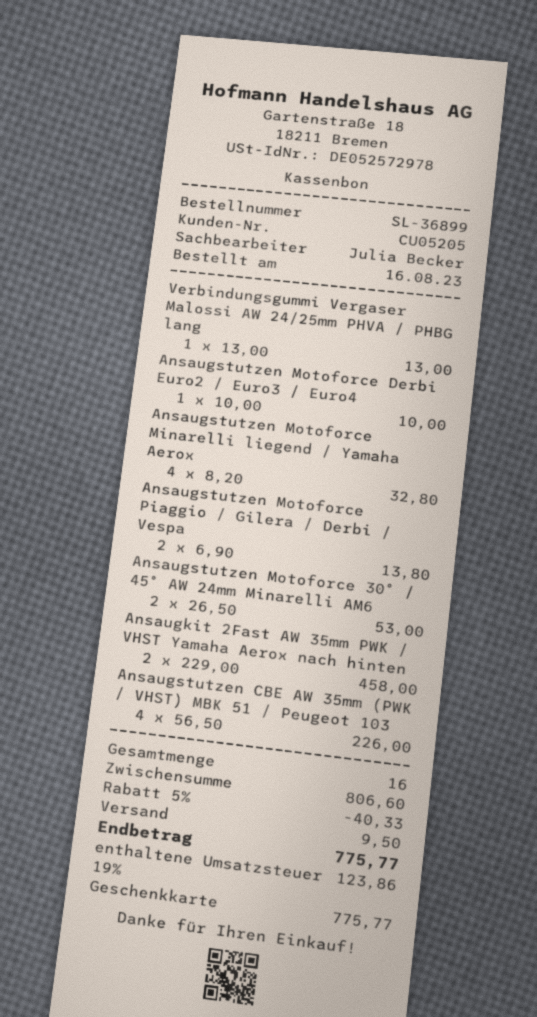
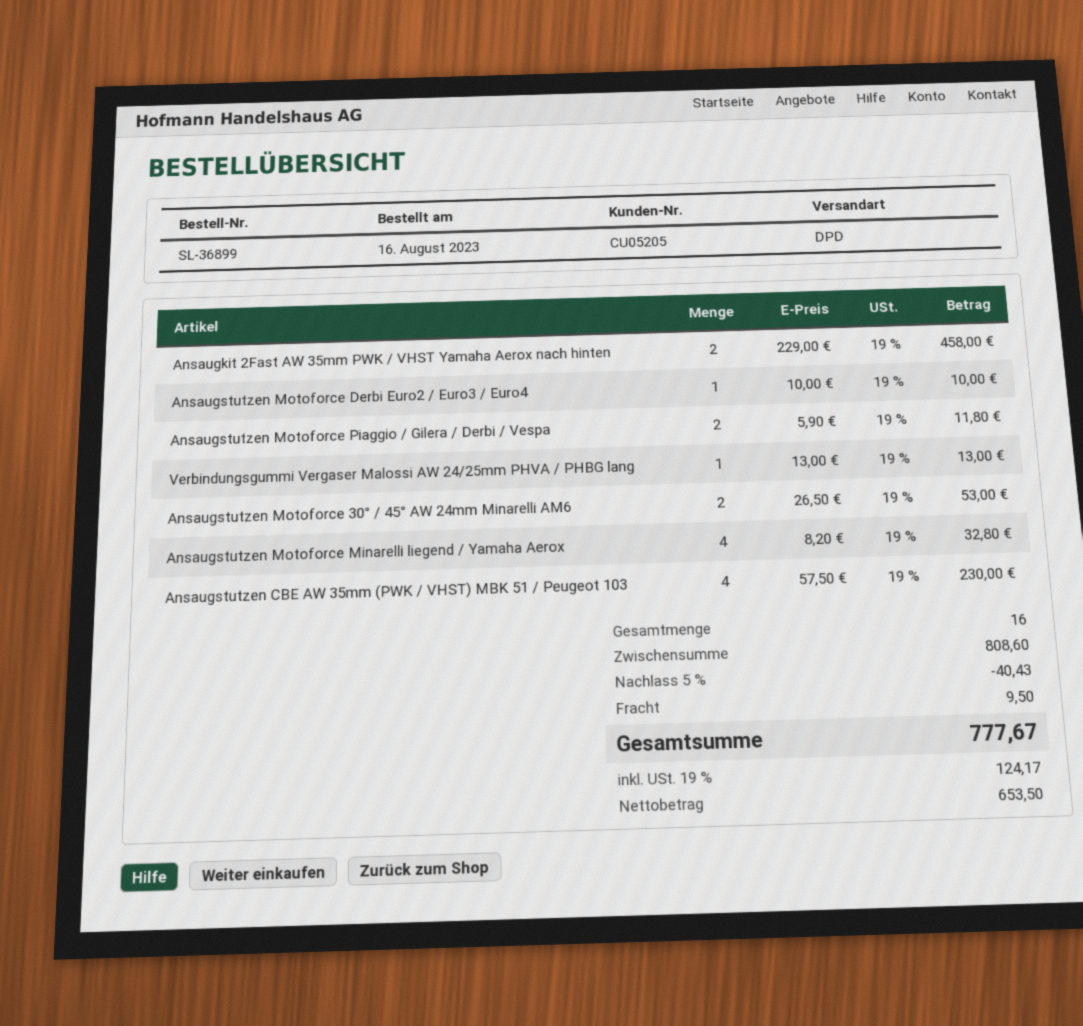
Ansaugstutzen Motoforce Piaggio / Gilera / Derbi / Vespa: 2 x 6.90 = 13.80 -> 2 x 5.90 = 11.80
Ansaugstutzen CBE AW 35mm (PWK / VHST) MBK 51 / Peugeot 103: 4 x 56.50 = 226.00 -> 4 x 57.50 = 230.00
subtotal: 806.60 -> 808.60
discount: 5% = 40.33 -> 5% = 40.43
tax: 19% = 123.86 -> 19% = 124.17
total: 775.77 -> 777.67

